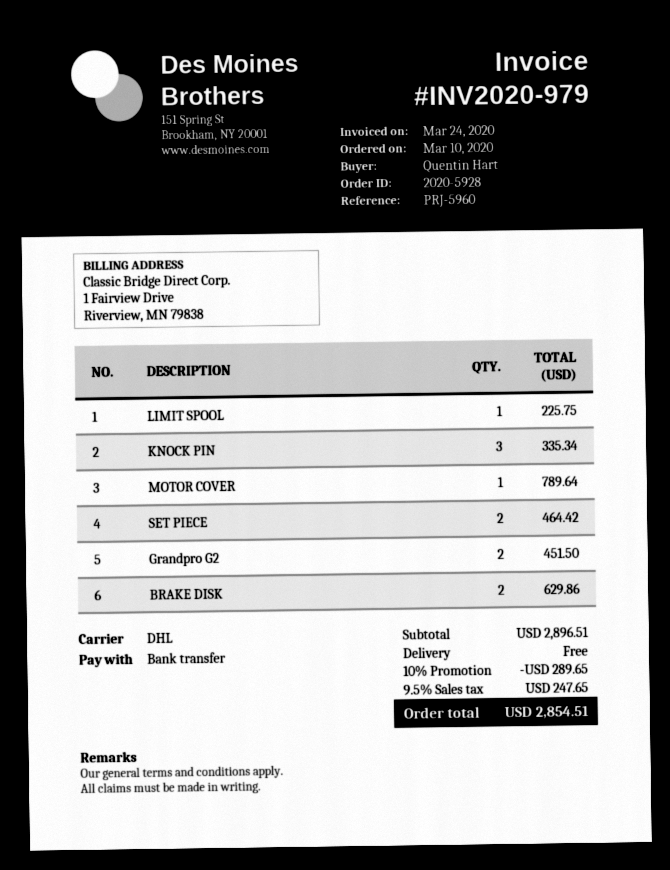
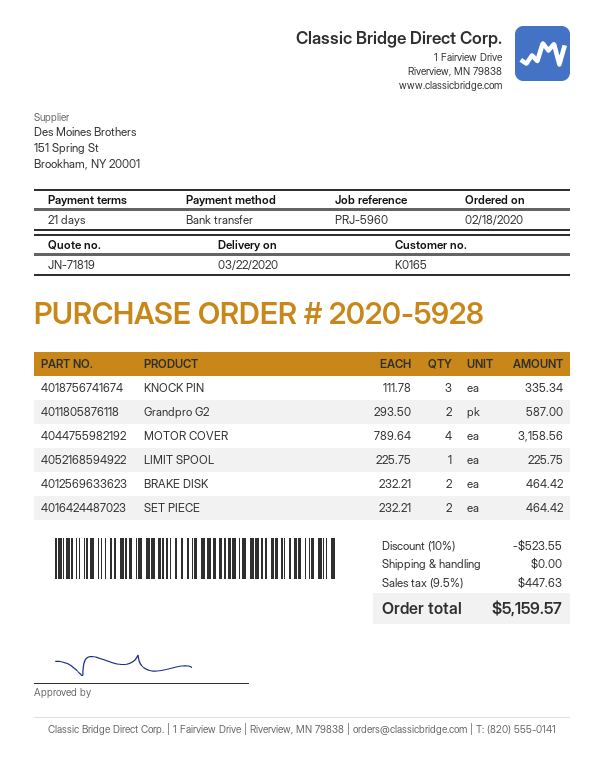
order date: 2020-03-10 -> 2020-02-18
MOTOR COVER: 1 for 789.64 -> 4 for 3158.56
Grandpro G2: 2 for 451.50 -> 2 for 587.00
BRAKE DISK: 2 for 629.86 -> 2 for 464.42
discount: 10% = 289.65 -> 10% = 523.55
tax: 9.5% = 247.65 -> 9.5% = 447.63
total: 2854.51 -> 5159.57

